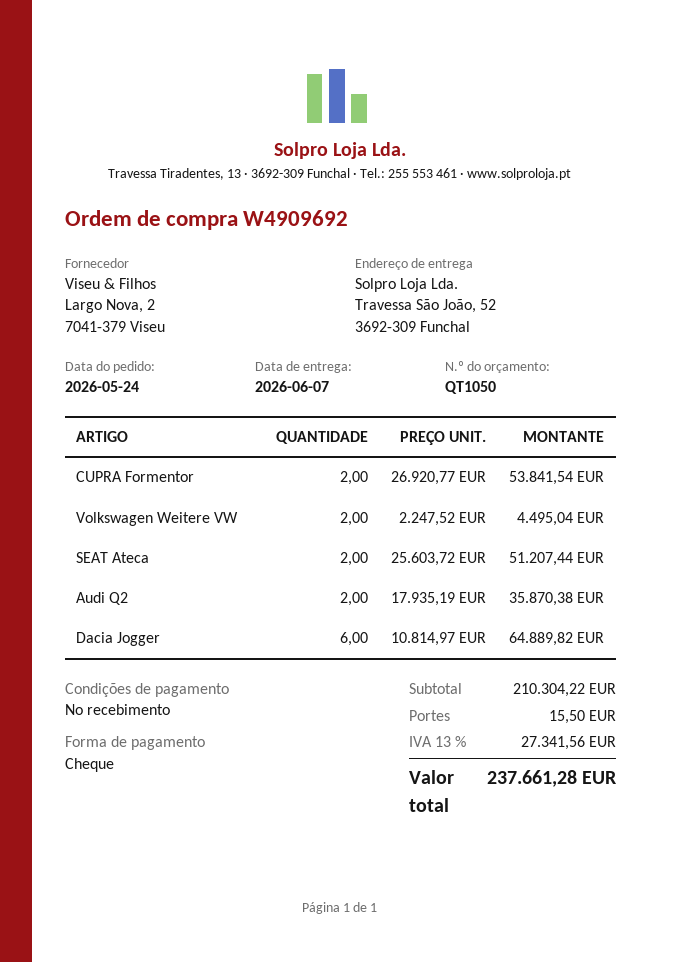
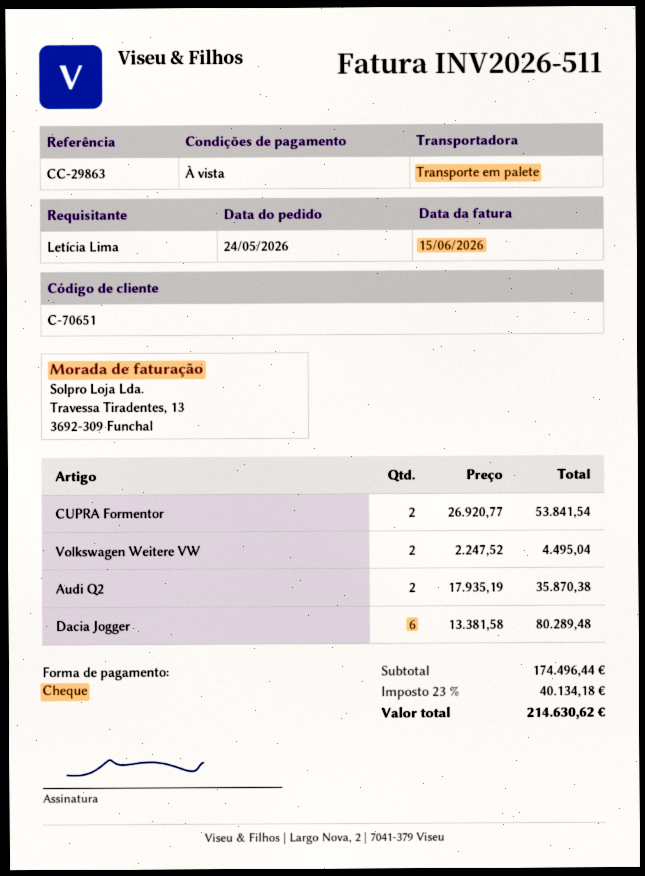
SEAT Ateca: 2 x 25603.72 = 51207.44 -> none
Dacia Jogger: 6 x 10814.97 = 64889.82 -> 6 x 13381.58 = 80289.48
subtotal: 210304.22 -> 174496.44
shipping: 15.50 -> none
tax: 13% = 27341.56 -> 23% = 40134.18
total: 237661.28 -> 214630.62

